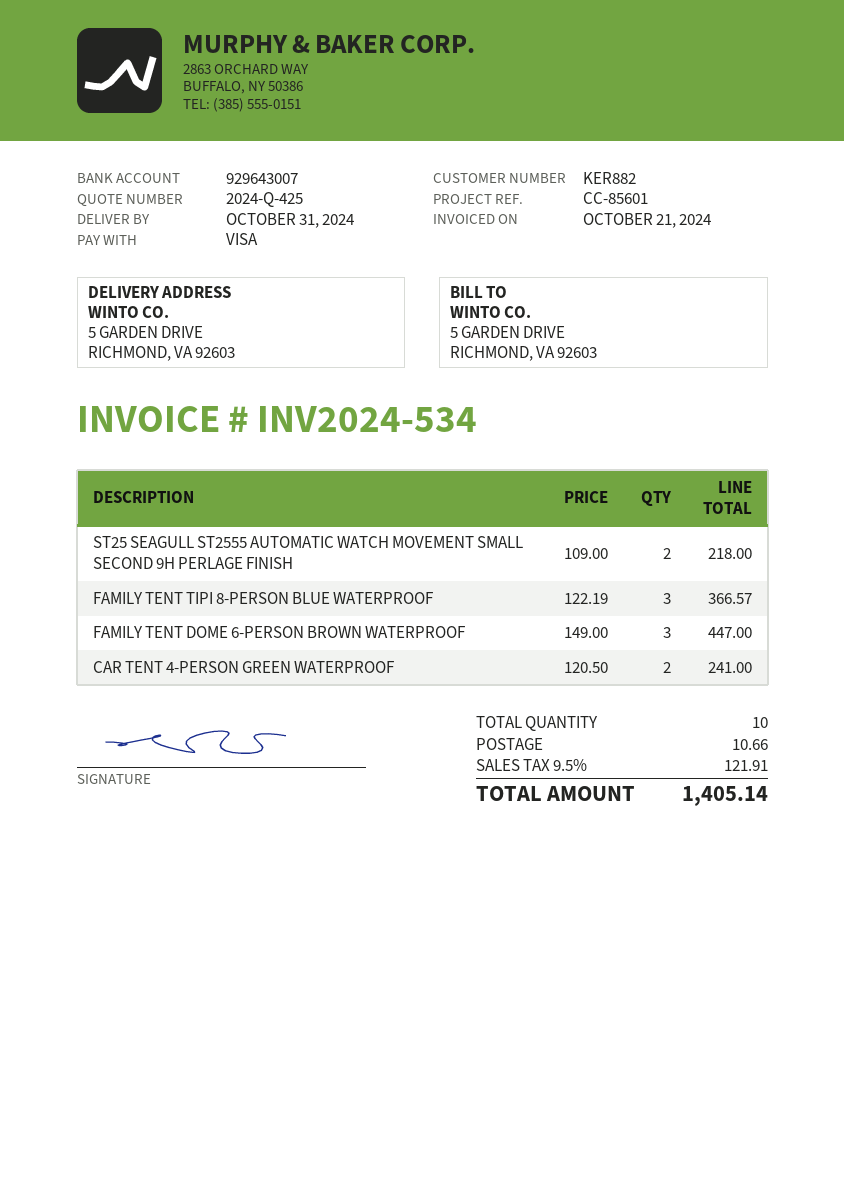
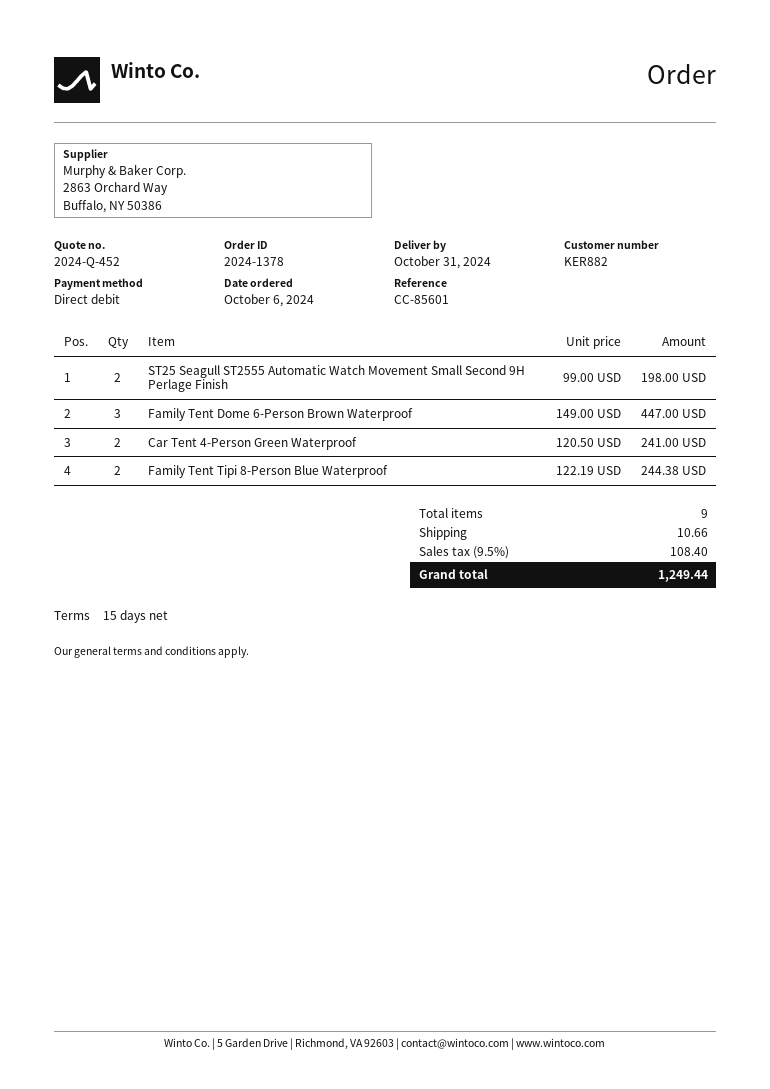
quote number: 2024-Q-425 -> 2024-Q-452
payment method: Visa -> direct debit
ST25 SEAGULL ST2555 AUTOMATIC WATCH MOVEMENT SMALL SECOND 9H PERLAGE FINISH: 2 x 109.00 = 218.00 -> 2 x 99.00 = 198.00
FAMILY TENT TIPI 8-PERSON BLUE WATERPROOF: 3 x 122.19 = 366.57 -> 2 x 122.19 = 244.38
total quantity: 10 -> 9
tax: 9.5% = 121.91 -> 9.5% = 108.40
total: 1405.14 -> 1249.44

